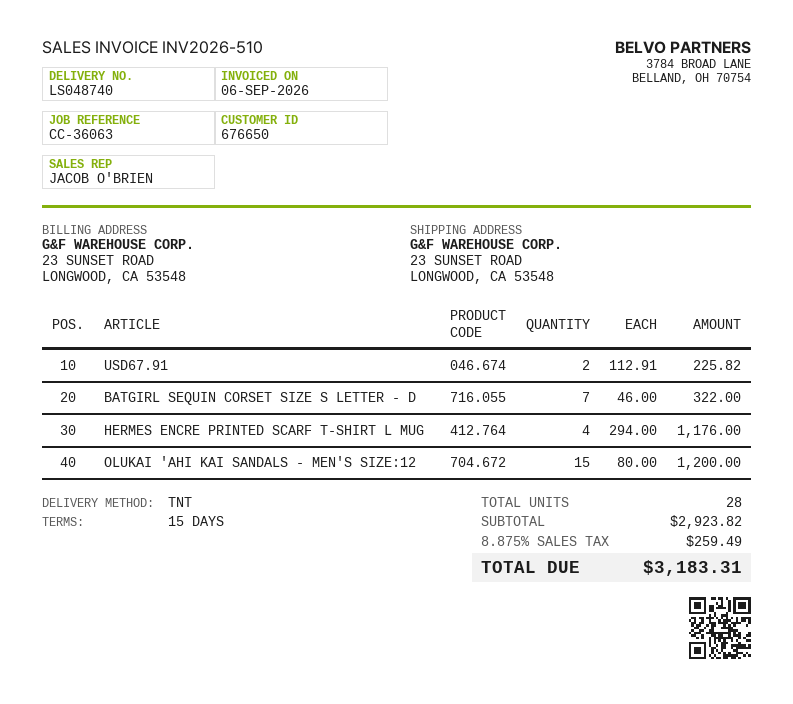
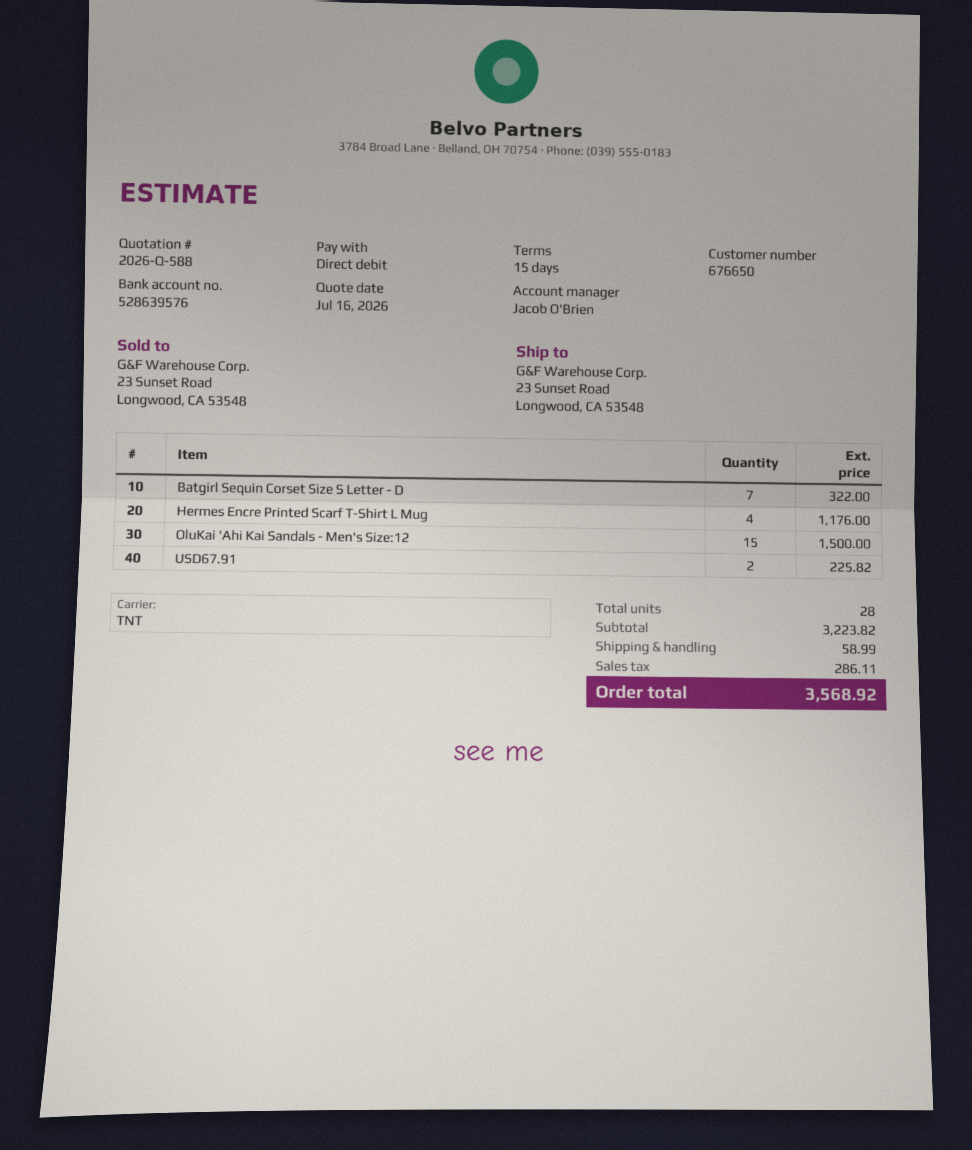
OLUKAI 'AHI KAI SANDALS - MEN'S SIZE:12: 15 for 1200.00 -> 15 for 1500.00
subtotal: 2923.82 -> 3223.82
shipping: none -> 58.99
tax: 259.49 -> 286.11
total: 3183.31 -> 3568.92

